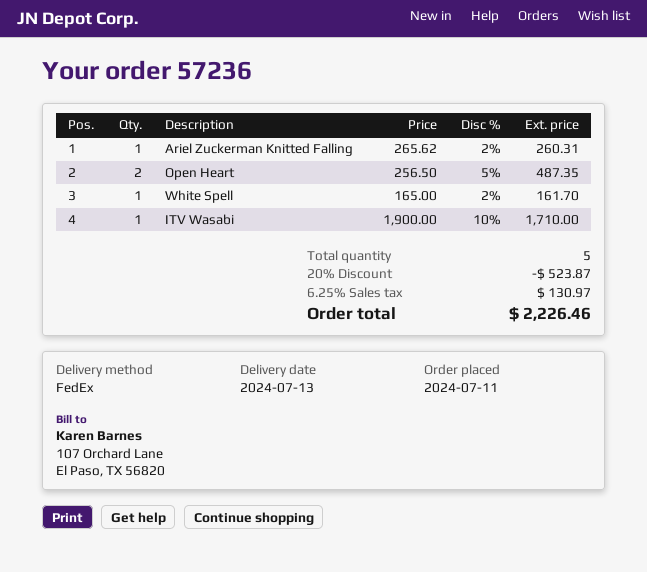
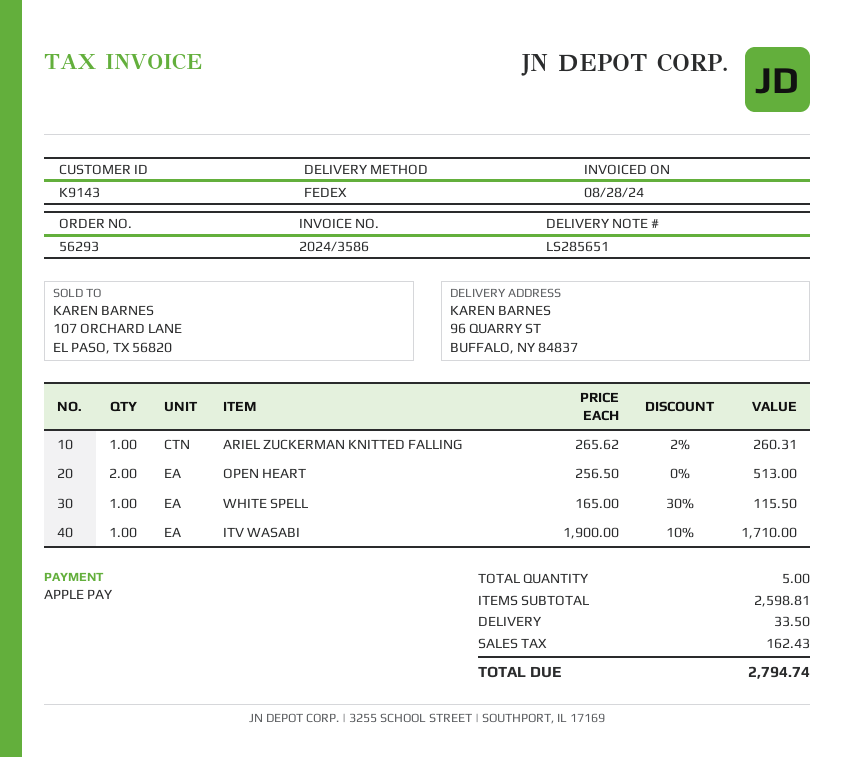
order number: 57236 -> 56293
Open Heart: 2 x 256.50 - 5% = 487.35 -> 2 x 256.50 = 513.00
White Spell: 1 x 165.00 - 2% = 161.70 -> 1 x 165.00 - 30% = 115.50
discount: 20% = 523.87 -> none
shipping: none -> 33.50
tax: 130.97 -> 162.43
total: 2226.46 -> 2794.74

